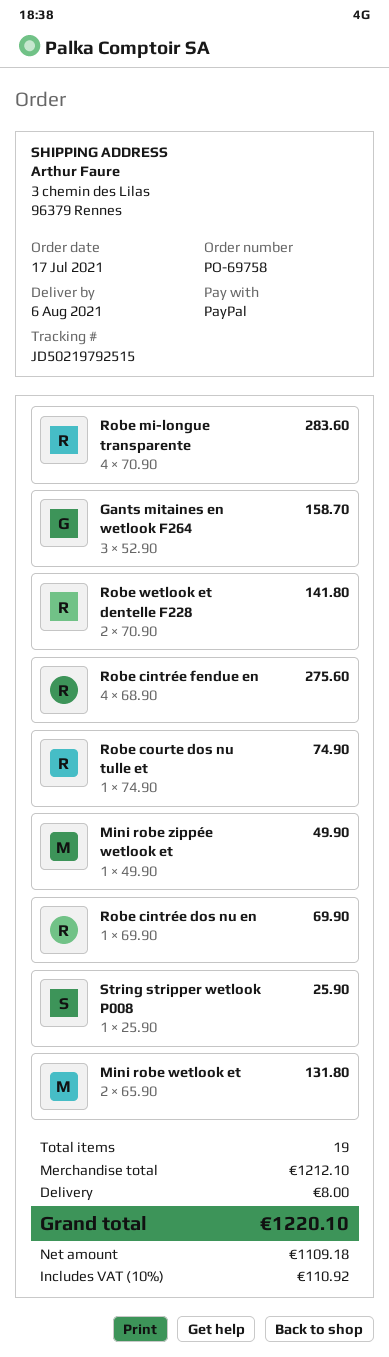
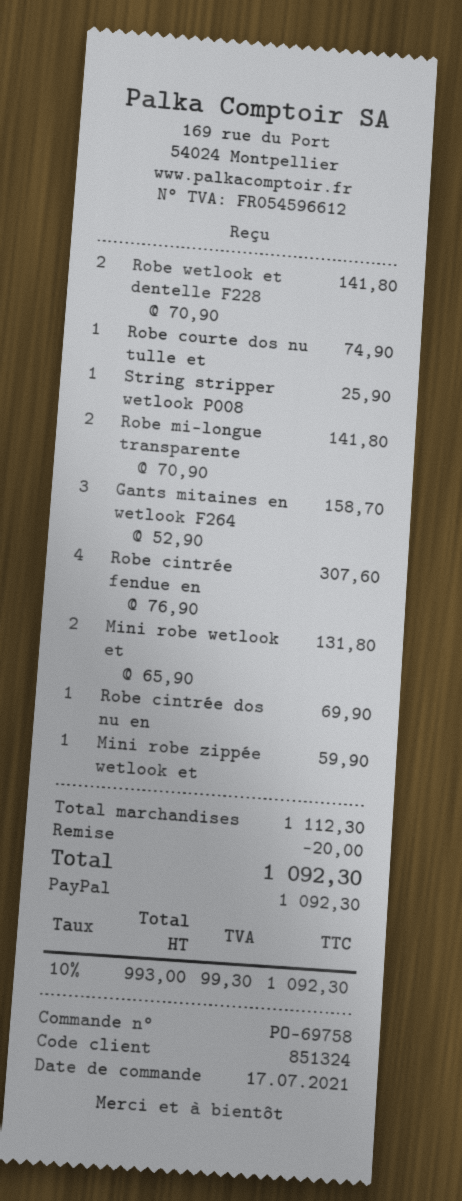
Robe mi-longue transparente: 4 x 70.90 = 283.60 -> 2 x 70.90 = 141.80
Robe cintrée fendue en: 4 x 68.90 = 275.60 -> 4 x 76.90 = 307.60
Mini robe zippée wetlook et: 1 x 49.90 = 49.90 -> 1 x 59.90 = 59.90
subtotal: 1212.10 -> 1112.30
discount: none -> 20.00
shipping: 8.00 -> none
net: 1109.18 -> 993.00
tax: 10% = 110.92 -> 10% = 99.30
total: 1220.10 -> 1092.30

